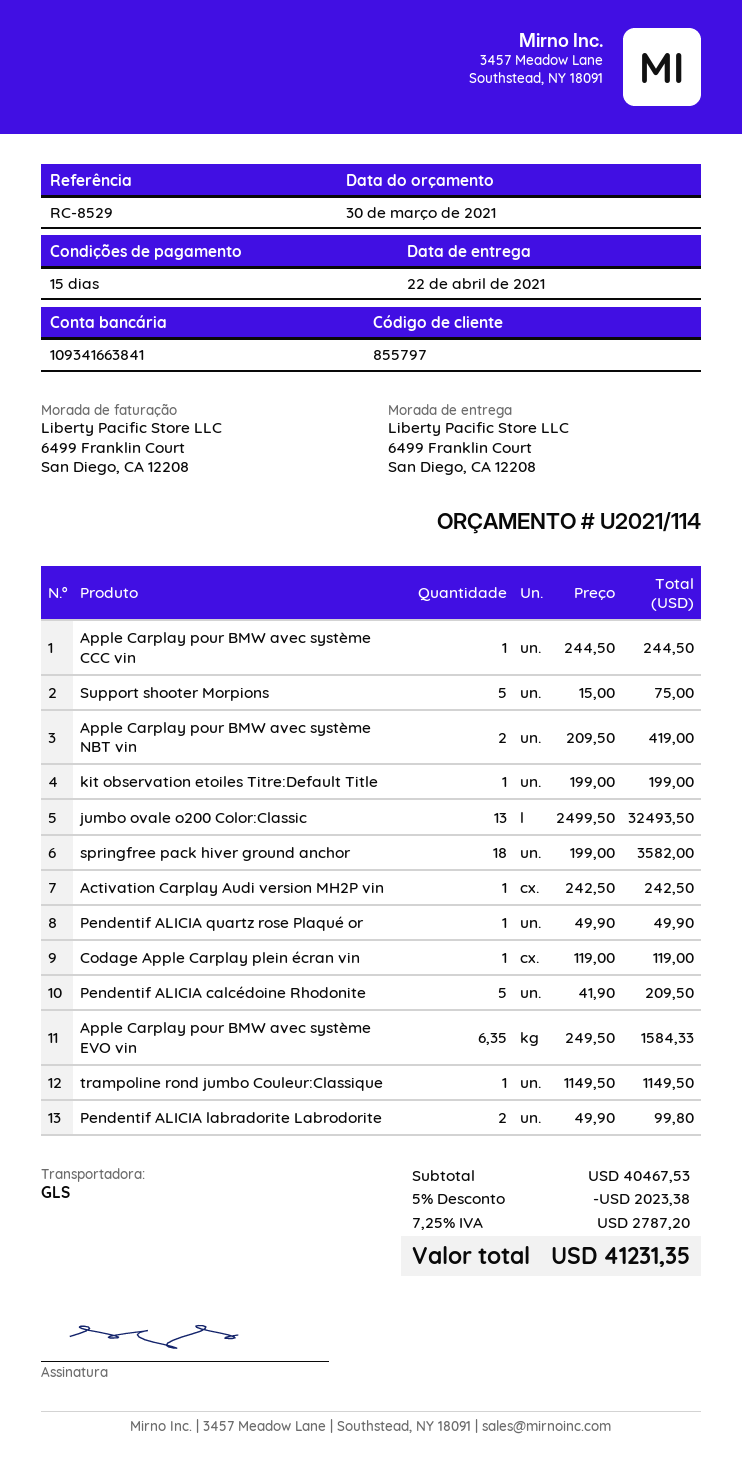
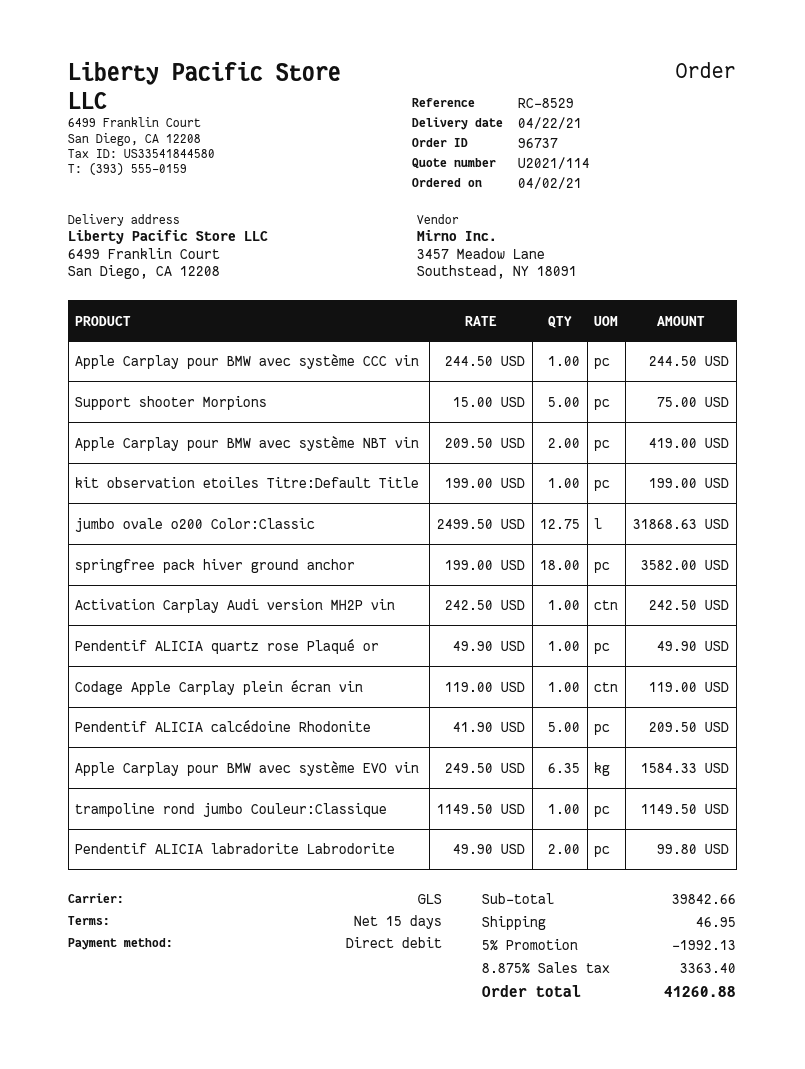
jumbo ovale o200 Color:Classic: 13 x 2499.50 = 32493.50 -> 12.75 x 2499.50 = 31868.63
subtotal: 40467.53 -> 39842.66
discount: 5% = 2023.38 -> 5% = 1992.13
shipping: none -> 46.95
tax: 7.25% = 2787.20 -> 8.875% = 3363.40
total: 41231.35 -> 41260.88

